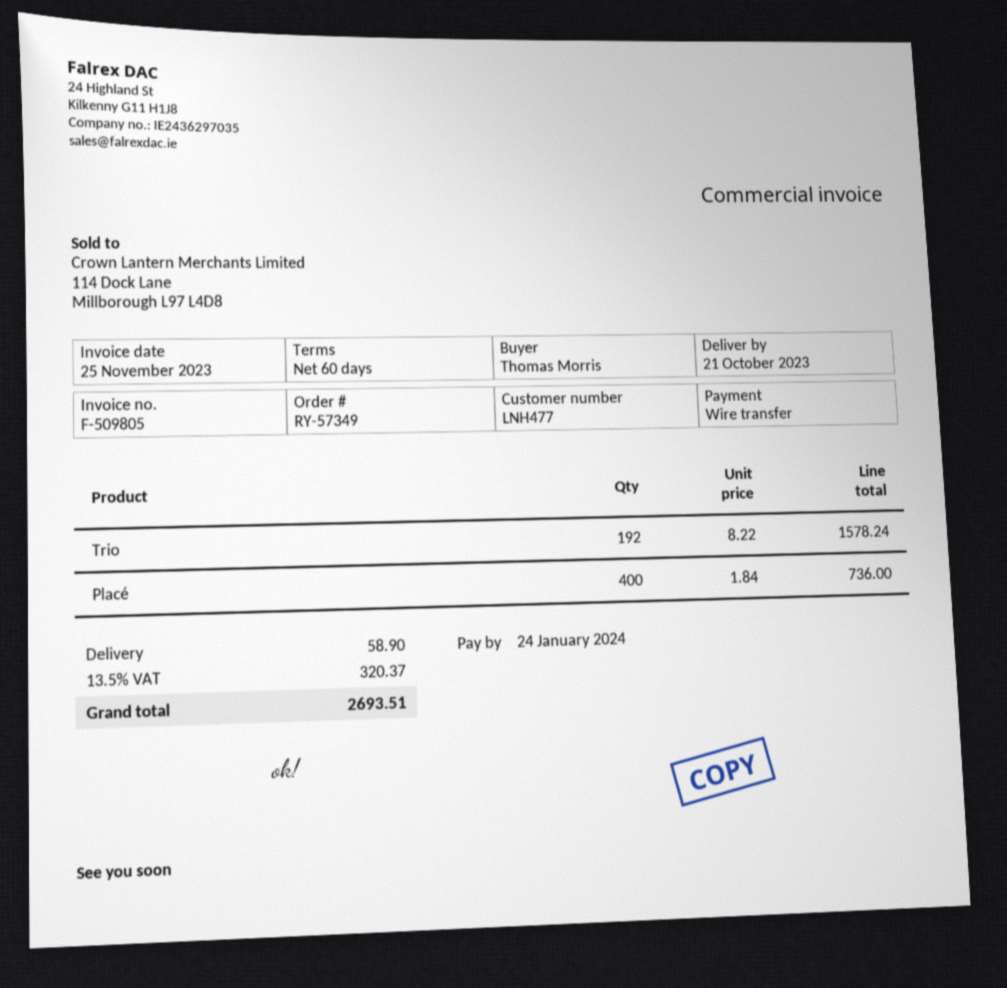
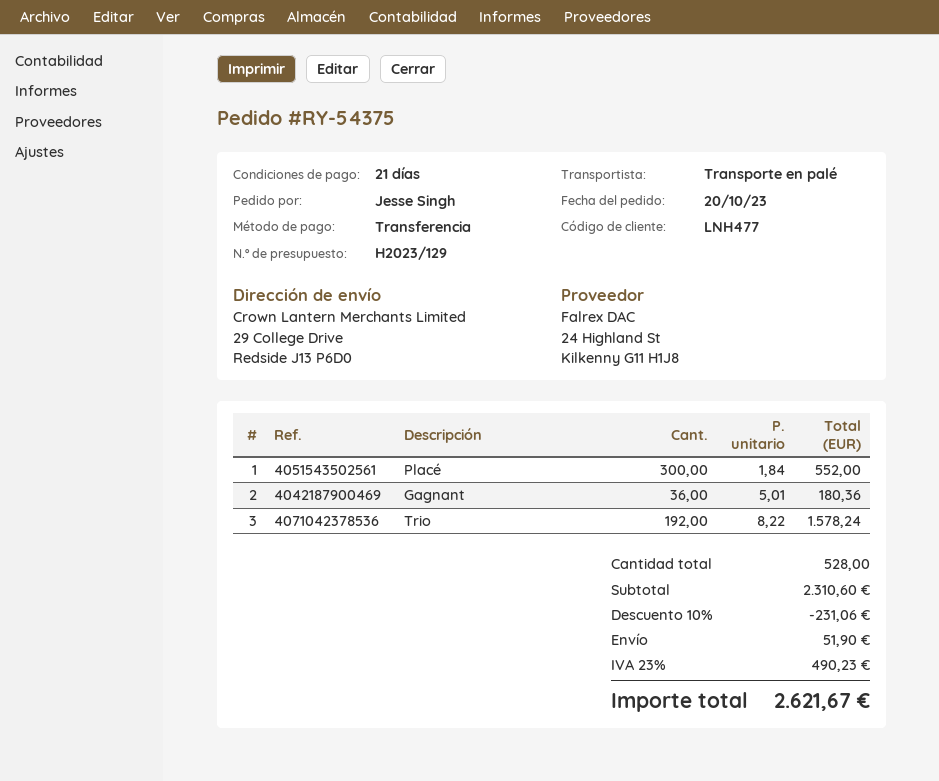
order number: RY-57349 -> RY-54375
payment terms: 60 days -> 21 days
ordered by: Thomas Morris -> Jesse Singh
Placé: 400 x 1.84 = 736.00 -> 300 x 1.84 = 552.00
Gagnant: none -> 36 x 5.01 = 180.36
discount: none -> 10% = 231.06
shipping: 58.90 -> 51.90
tax: 13.5% = 320.37 -> 23% = 490.23
total: 2693.51 -> 2621.67

